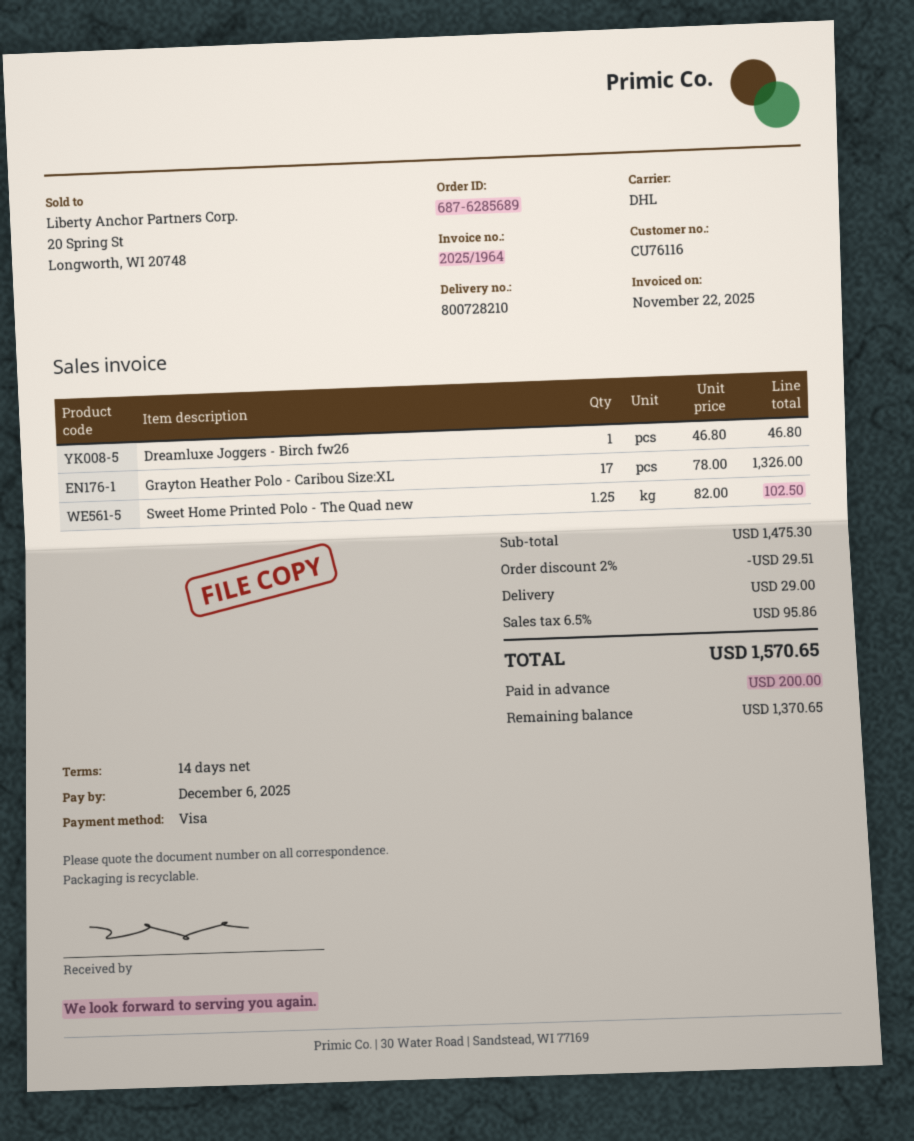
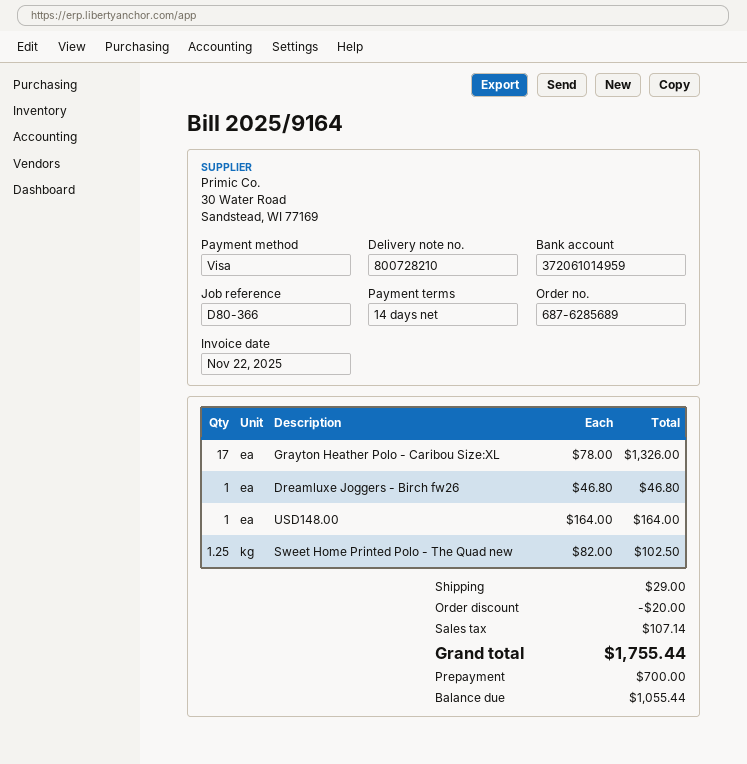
invoice number: 2025/1964 -> 2025/9164
USD148.00: none -> 1 x 164.00 = 164.00
discount: 29.51 -> 20.00
tax: 95.86 -> 107.14
total: 1570.65 -> 1755.44
deposit: 200.00 -> 700.00
balance: 1370.65 -> 1055.44

